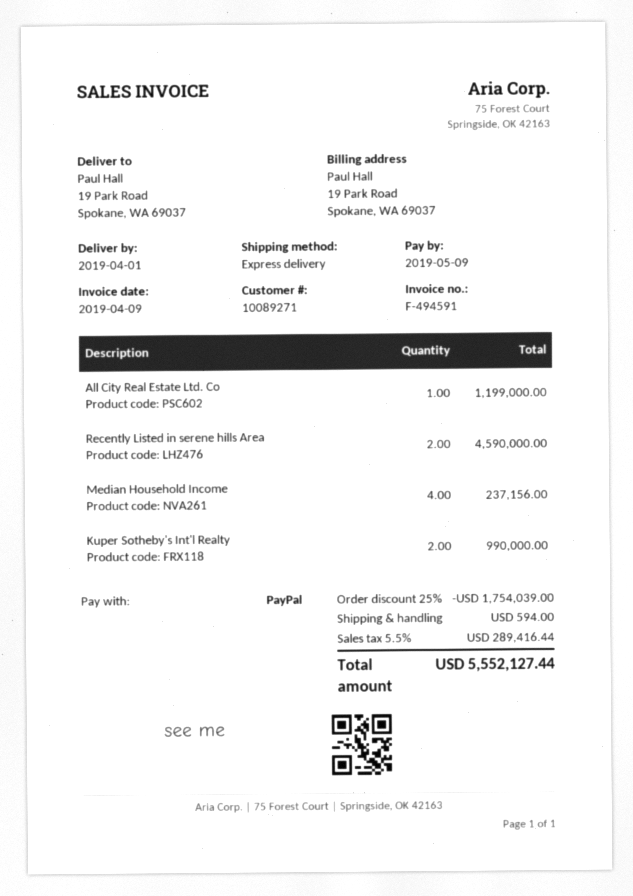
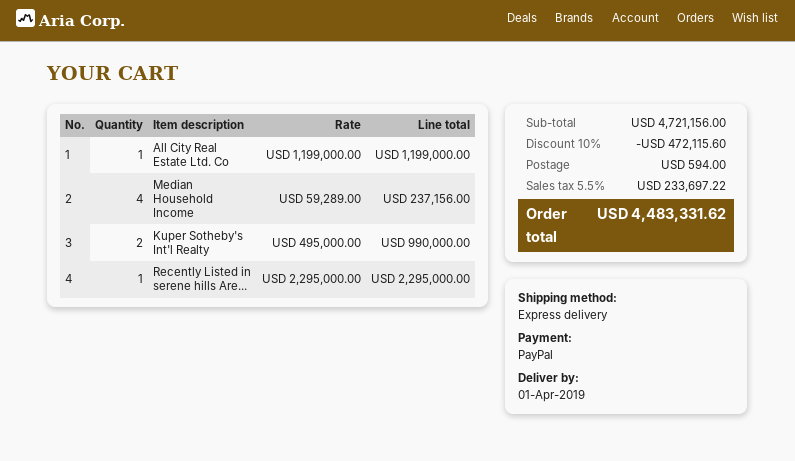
Recently Listed in serene hills Area: 2 for 4590000.00 -> 1 for 2295000.00
discount: 25% = 1754039.00 -> 10% = 472115.60
tax: 5.5% = 289416.44 -> 5.5% = 233697.22
total: 5552127.44 -> 4483331.62

